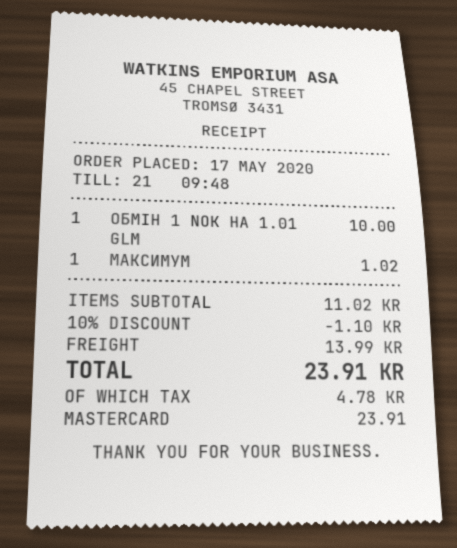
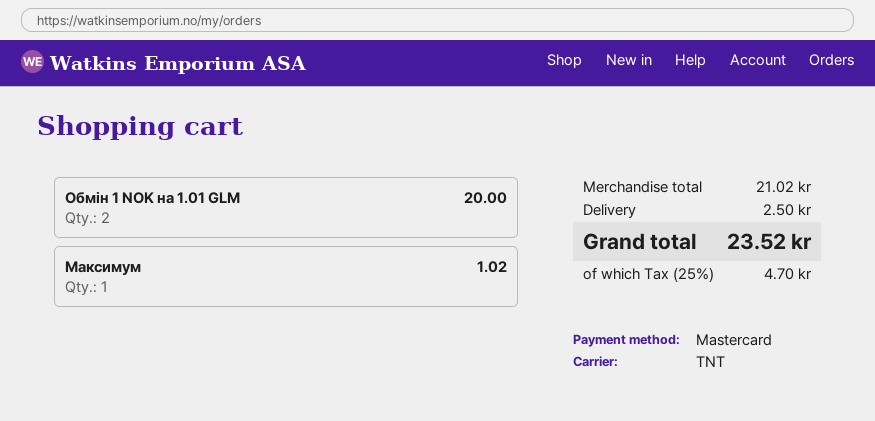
ОБМІН 1 NOK НА 1.01 GLM: 1 for 10.00 -> 2 for 20.00
subtotal: 11.02 -> 21.02
discount: 10% = 1.10 -> none
shipping: 13.99 -> 2.50
tax: 4.78 -> 4.70
total: 23.91 -> 23.52

